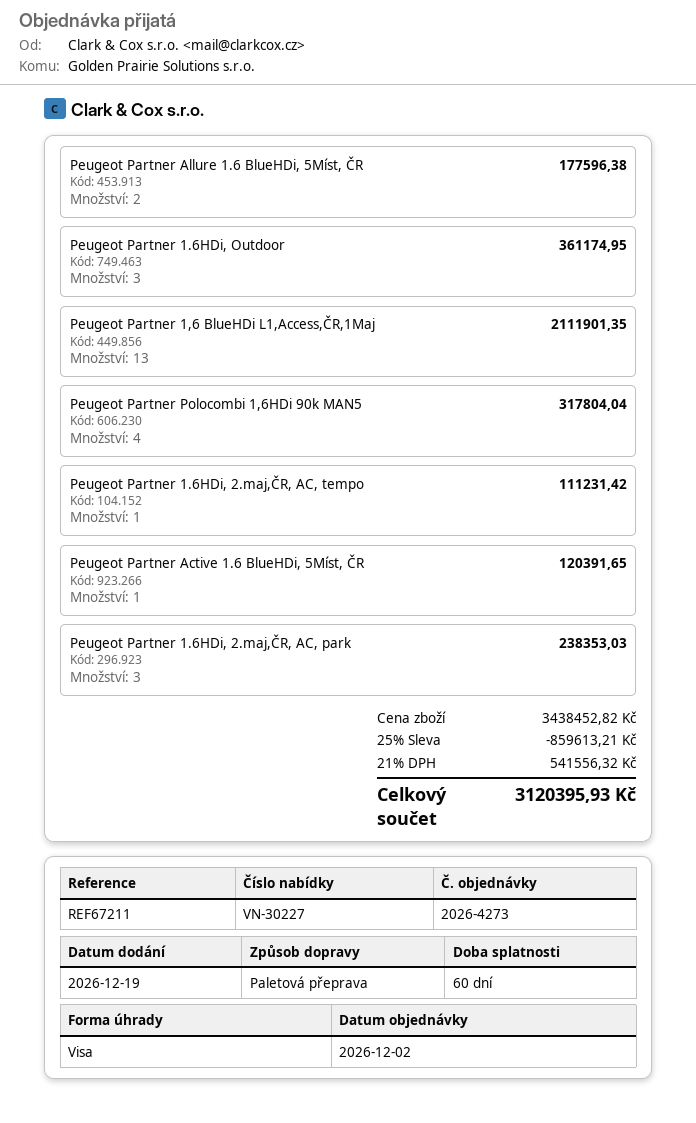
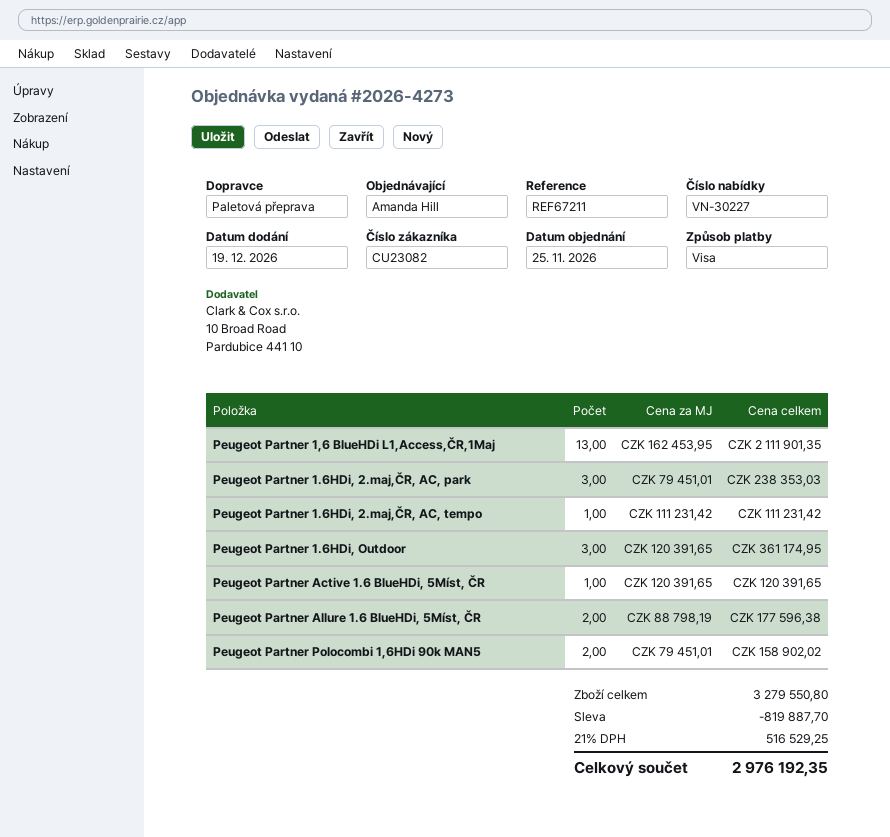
order date: 2026-12-02 -> 2026-11-25
Peugeot Partner Polocombi 1,6HDi 90k MAN5: 4 for 317804.04 -> 2 for 158902.02
subtotal: 3438452.82 -> 3279550.80
discount: 859613.21 -> 819887.70
tax: 21% = 541556.32 -> 21% = 516529.25
total: 3120395.93 -> 2976192.35

